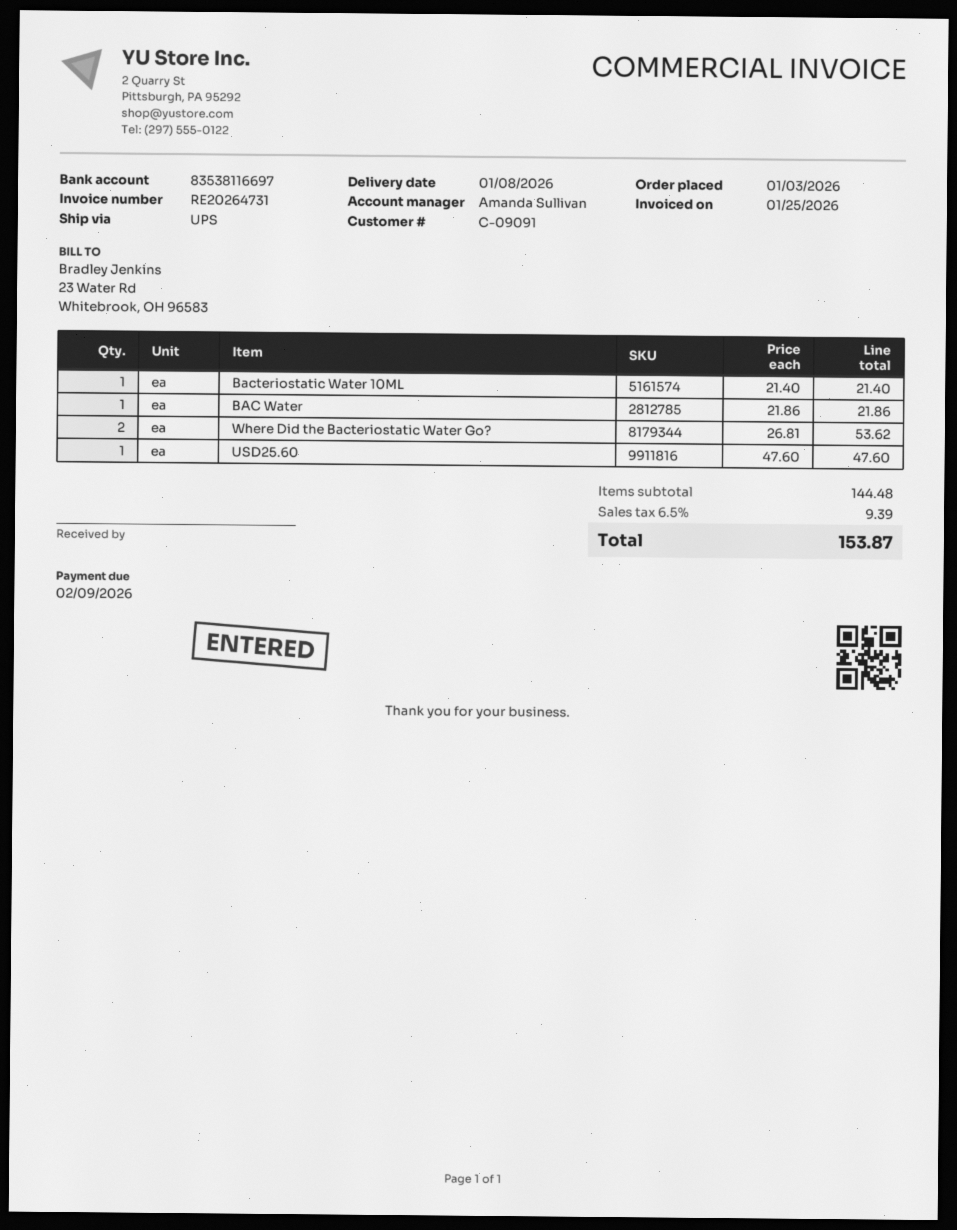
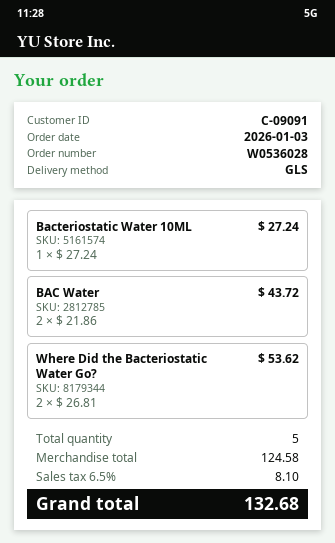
shipping method: UPS -> GLS
Bacteriostatic Water 10ML: 1 x 21.40 = 21.40 -> 1 x 27.24 = 27.24
BAC Water: 1 x 21.86 = 21.86 -> 2 x 21.86 = 43.72
USD25.60: 1 x 47.60 = 47.60 -> none
subtotal: 144.48 -> 124.58
tax: 6.5% = 9.39 -> 6.5% = 8.10
total: 153.87 -> 132.68

